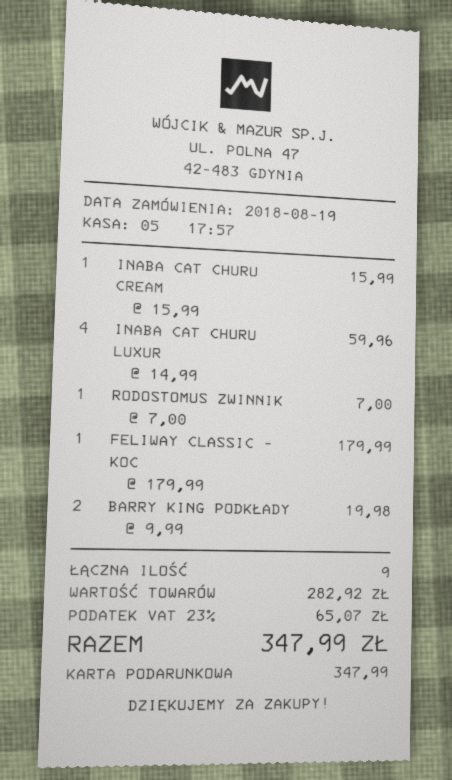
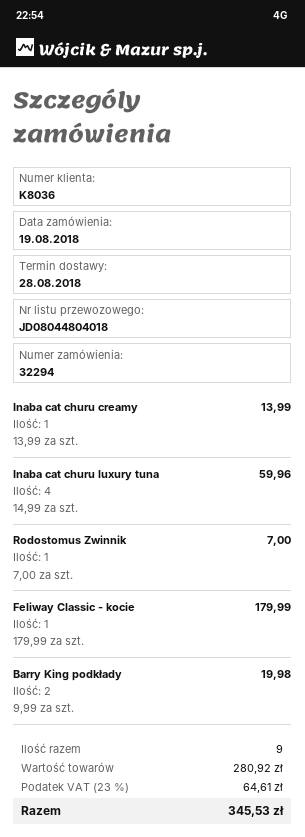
INABA CAT CHURU CREAM: 1 x 15.99 = 15.99 -> 1 x 13.99 = 13.99
subtotal: 282.92 -> 280.92
tax: 23% = 65.07 -> 23% = 64.61
total: 347.99 -> 345.53

